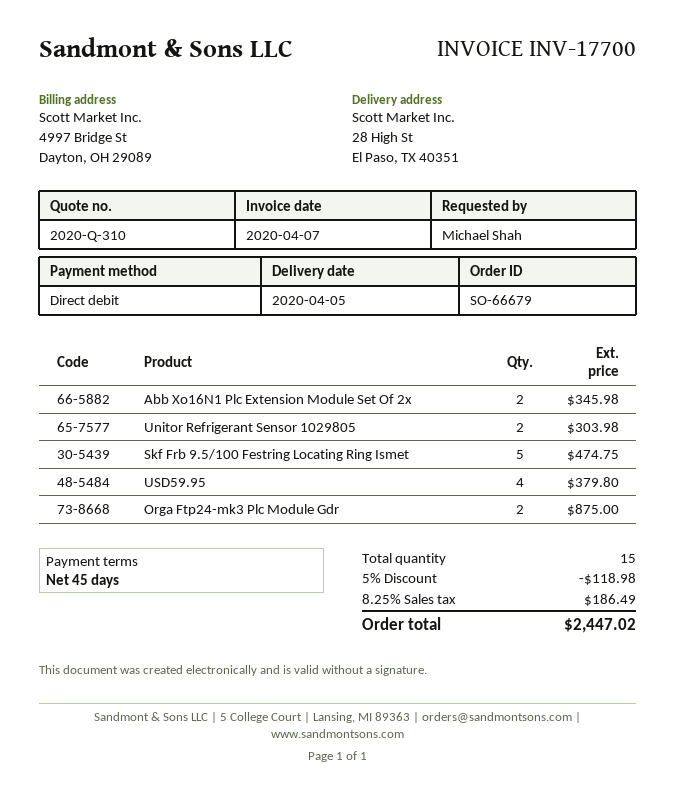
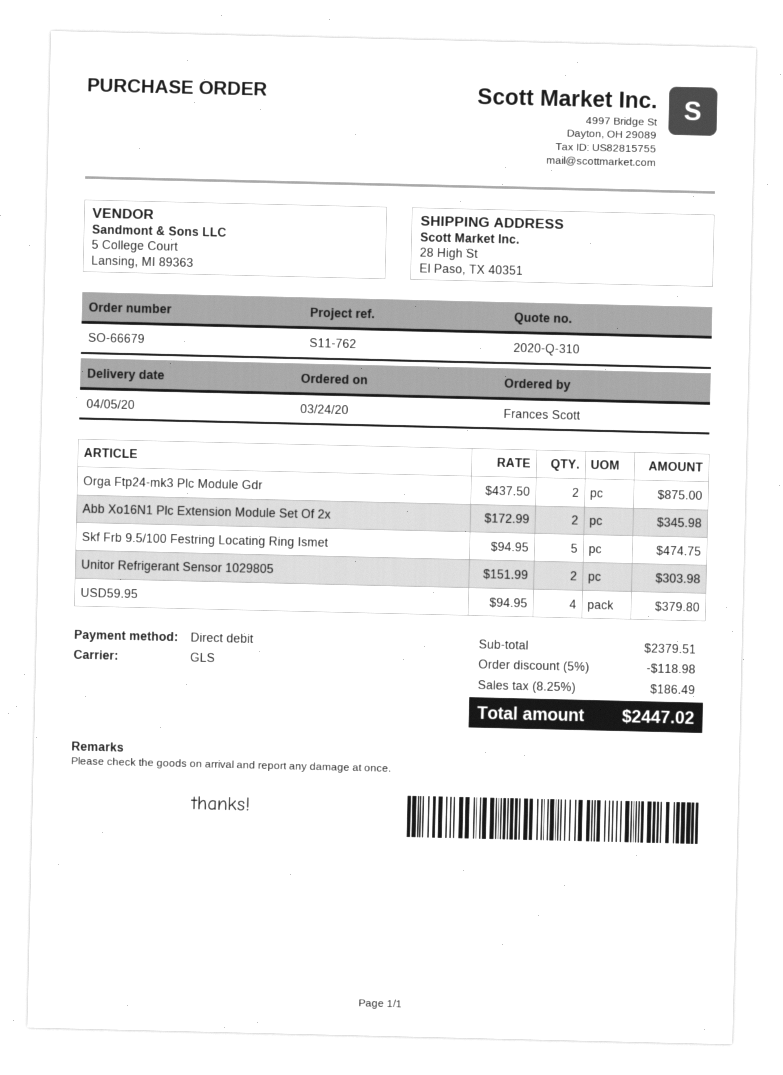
ordered by: Michael Shah -> Frances Scott

